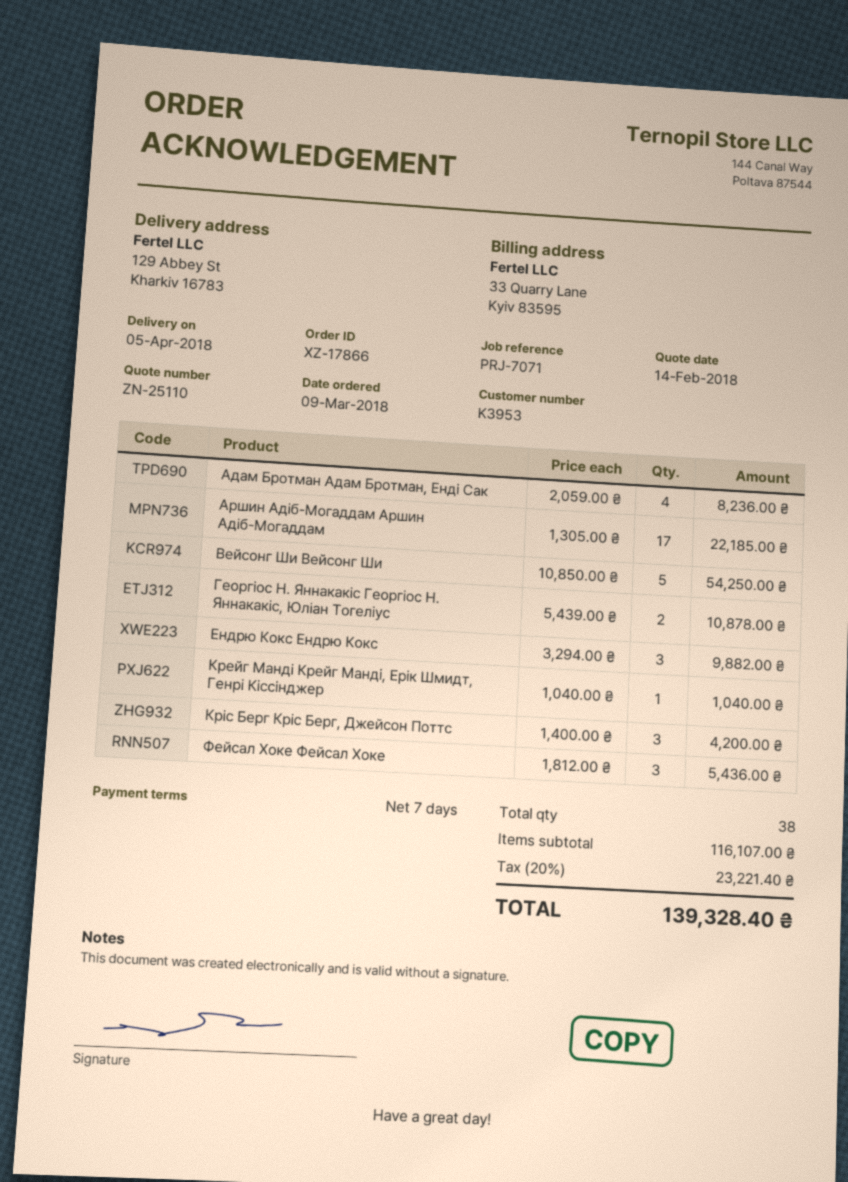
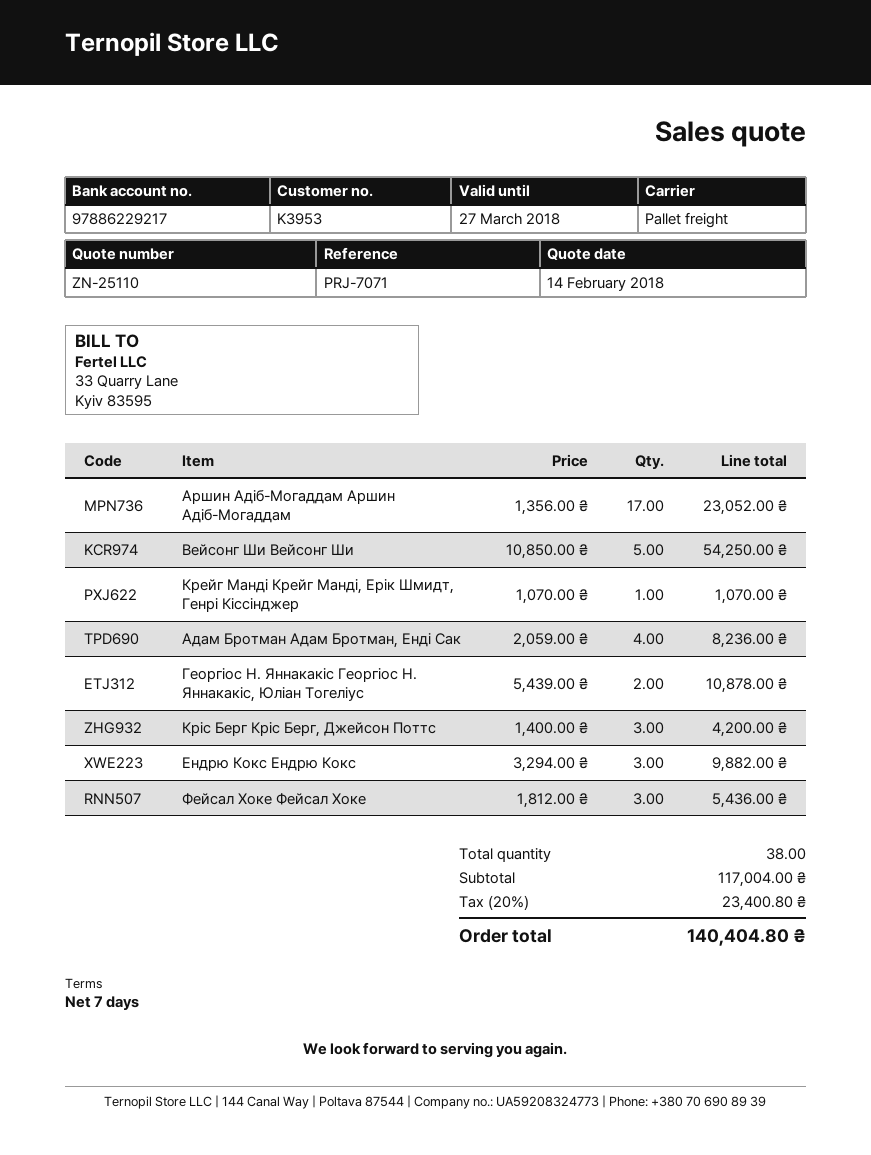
Аршин Адіб-Могаддам Аршин Адіб-Могаддам: 17 x 1305.00 = 22185.00 -> 17 x 1356.00 = 23052.00
Крейг Манді Крейг Манді, Ерік Шмидт, Генрі Кіссінджер: 1 x 1040.00 = 1040.00 -> 1 x 1070.00 = 1070.00
subtotal: 116107.00 -> 117004.00
tax: 20% = 23221.40 -> 20% = 23400.80
total: 139328.40 -> 140404.80

